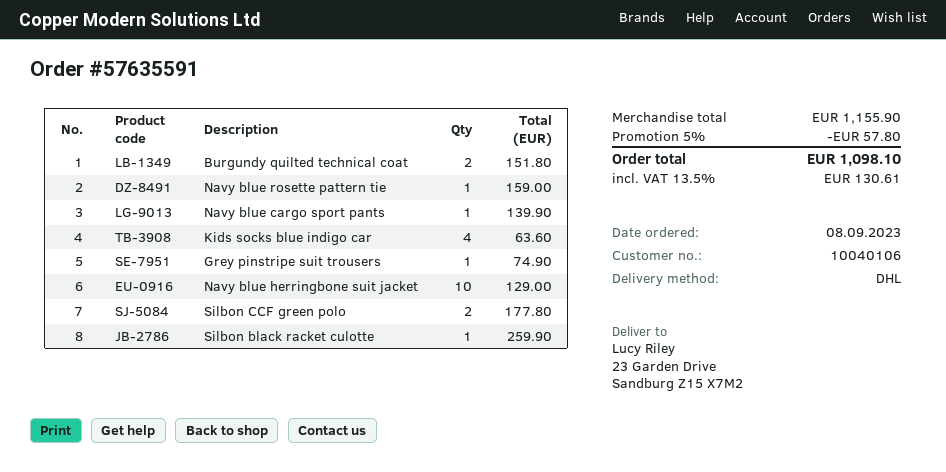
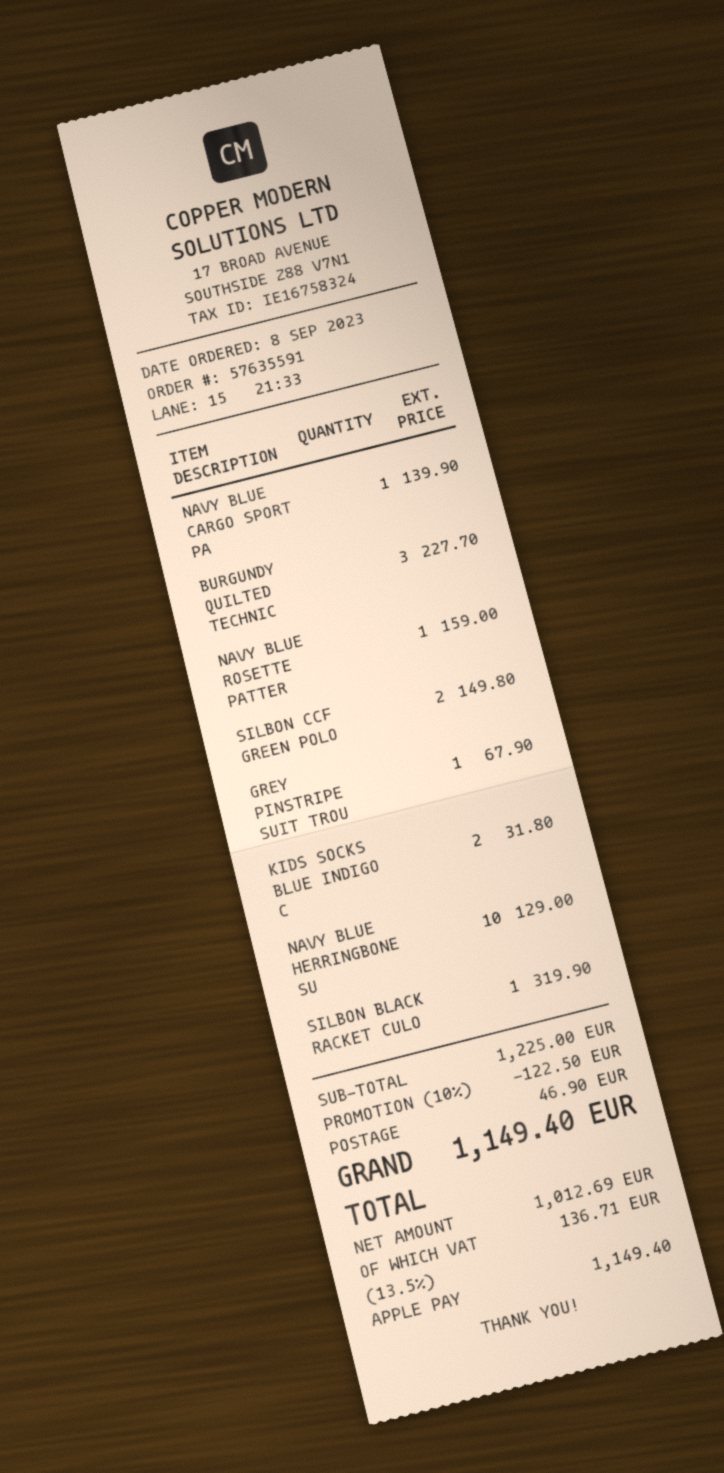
Burgundy quilted technical coat: 2 for 151.80 -> 3 for 227.70
Kids socks blue indigo car: 4 for 63.60 -> 2 for 31.80
Grey pinstripe suit trousers: 1 for 74.90 -> 1 for 67.90
Silbon CCF green polo: 2 for 177.80 -> 2 for 149.80
Silbon black racket culotte: 1 for 259.90 -> 1 for 319.90
subtotal: 1155.90 -> 1225.00
discount: 5% = 57.80 -> 10% = 122.50
shipping: none -> 46.90
tax: 13.5% = 130.61 -> 13.5% = 136.71
total: 1098.10 -> 1149.40

